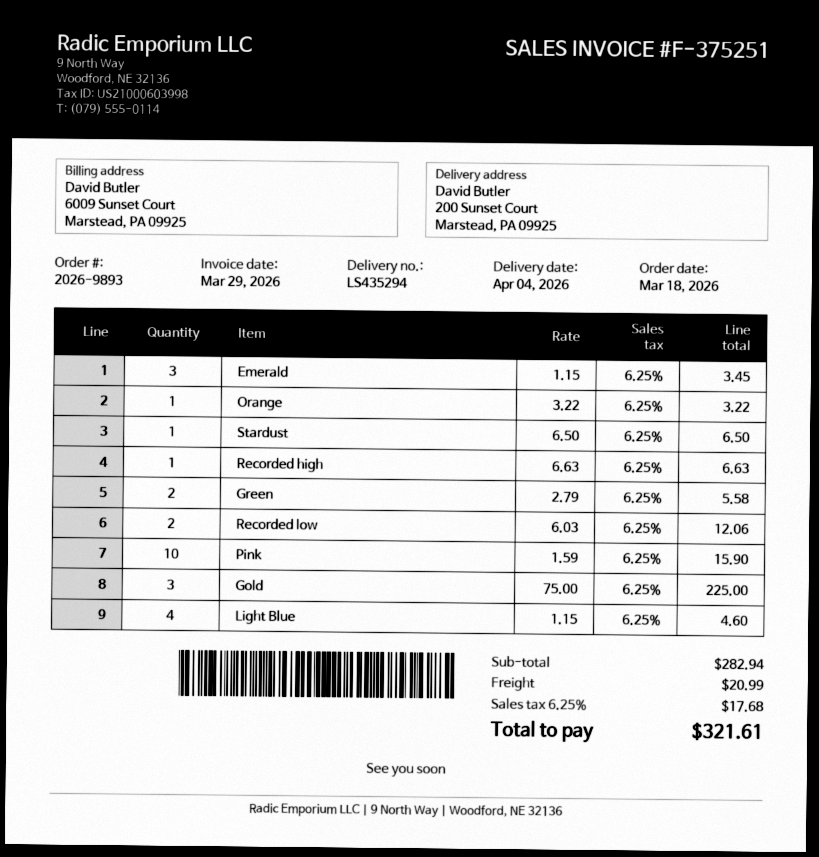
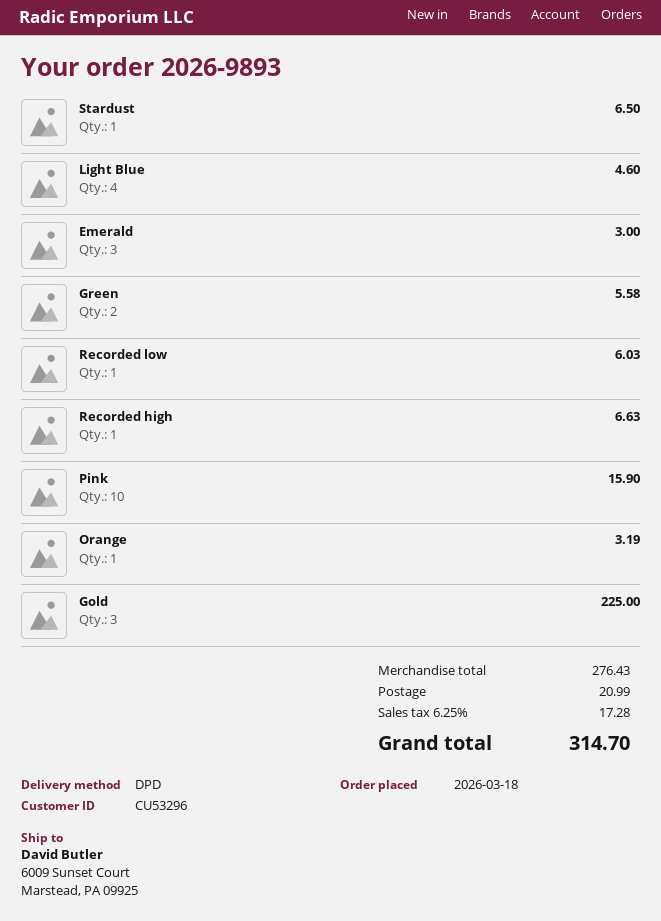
ship to: 200 Sunset Court, Marstead, PA 09925 -> 6009 Sunset Court, Marstead, PA 09925
Emerald: 3 for 3.45 -> 3 for 3.00
Orange: 1 for 3.22 -> 1 for 3.19
Recorded low: 2 for 12.06 -> 1 for 6.03
subtotal: 282.94 -> 276.43
tax: 6.25% = 17.68 -> 6.25% = 17.28
total: 321.61 -> 314.70

